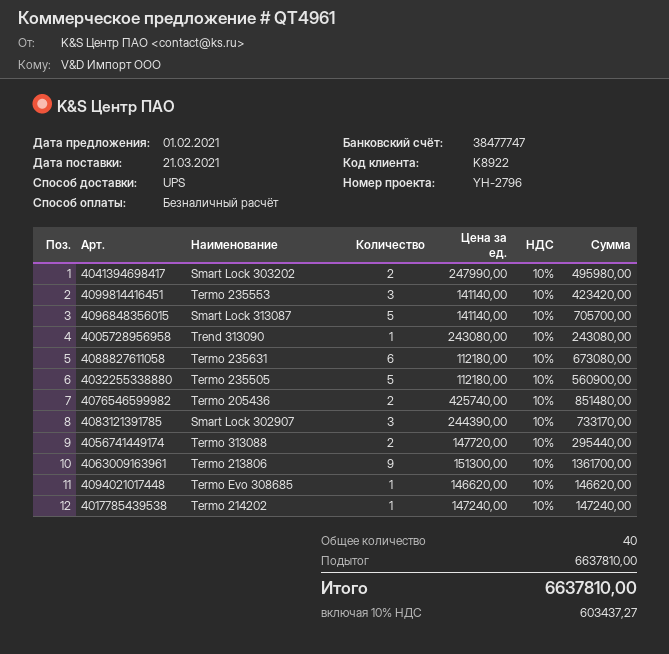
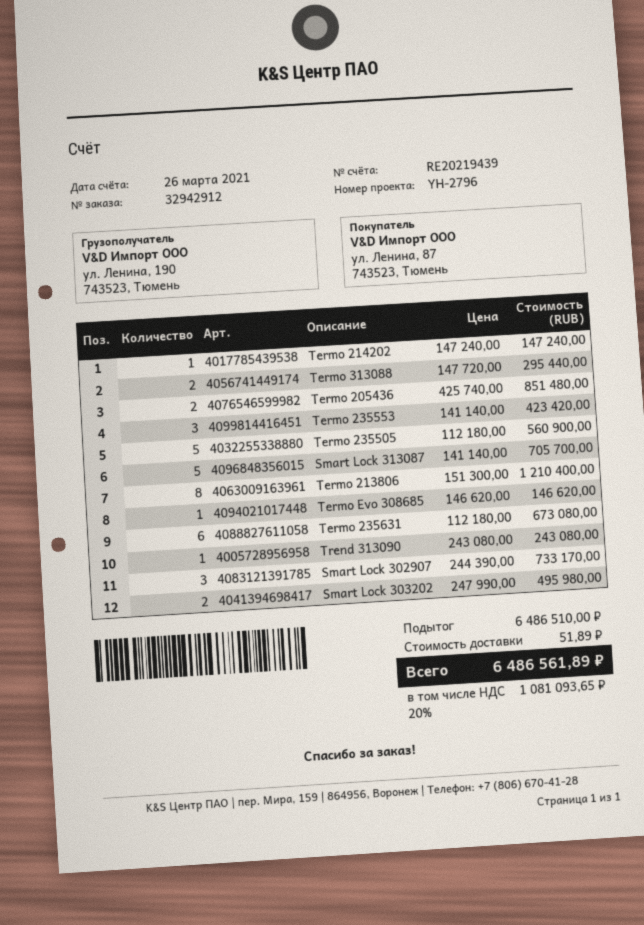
Termo 213806: 9 x 151300.00 = 1361700.00 -> 8 x 151300.00 = 1210400.00
subtotal: 6637810.00 -> 6486510.00
shipping: none -> 51.89
tax: 10% = 603437.27 -> 20% = 1081093.65
total: 6637810.00 -> 6486561.89

